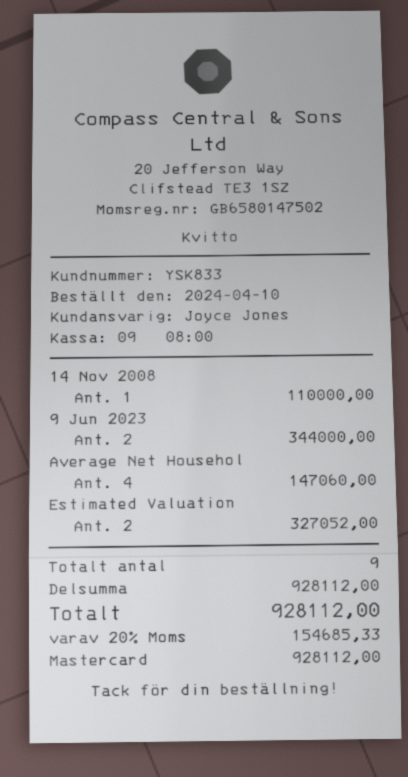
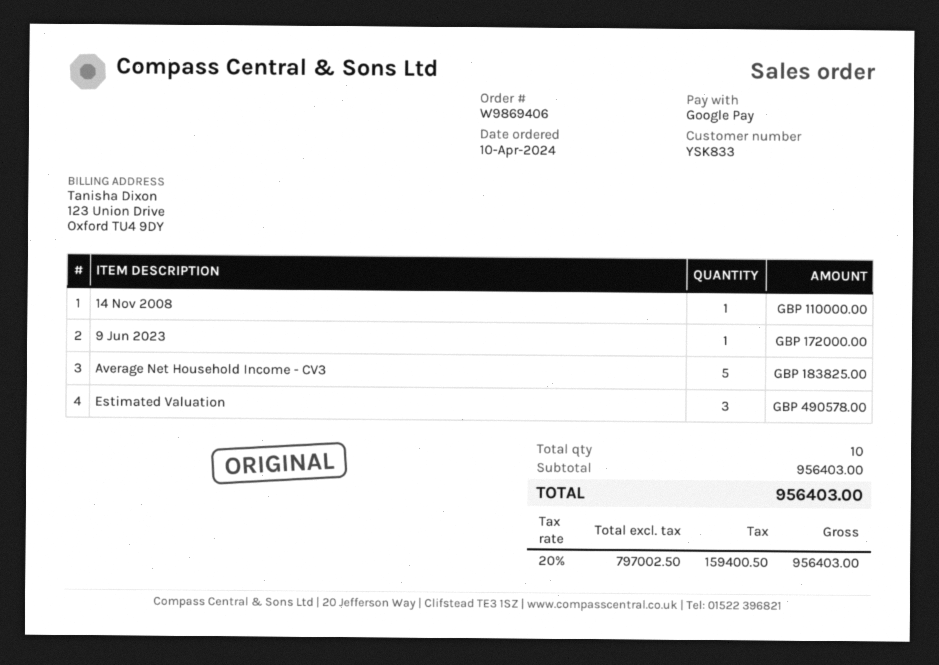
payment method: Mastercard -> Google Pay
9 Jun 2023: 2 for 344000.00 -> 1 for 172000.00
Average Net Househol: 4 for 147060.00 -> 5 for 183825.00
Estimated Valuation: 2 for 327052.00 -> 3 for 490578.00
total quantity: 9 -> 10
subtotal: 928112.00 -> 956403.00
tax: 20% = 154685.33 -> 20% = 159400.50
total: 928112.00 -> 956403.00

